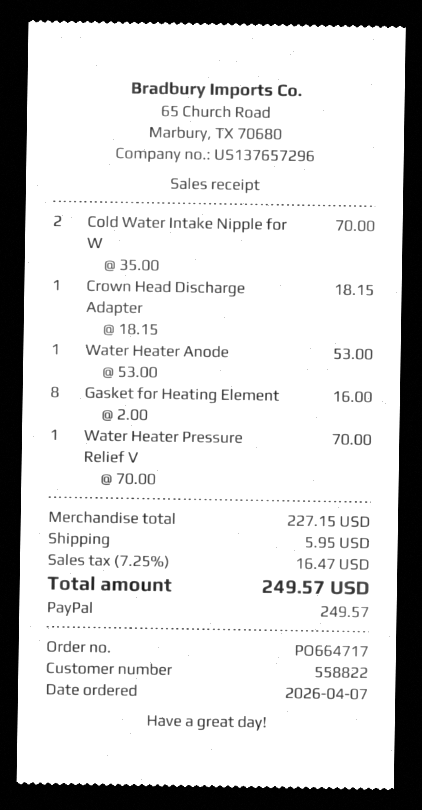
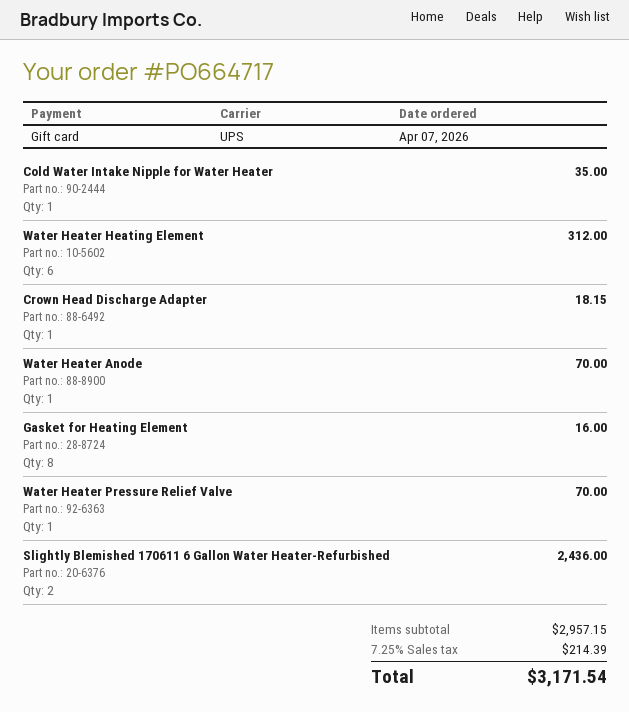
payment method: PayPal -> gift card
Cold Water Intake Nipple for W: 2 for 70.00 -> 1 for 35.00
Water Heater Anode: 1 for 53.00 -> 1 for 70.00
Water Heater Heating Element: none -> 6 for 312.00
Slightly Blemished 170611 6 Gallon Water Heater-Refurbished: none -> 2 for 2436.00
subtotal: 227.15 -> 2957.15
shipping: 5.95 -> none
tax: 7.25% = 16.47 -> 7.25% = 214.39
total: 249.57 -> 3171.54

